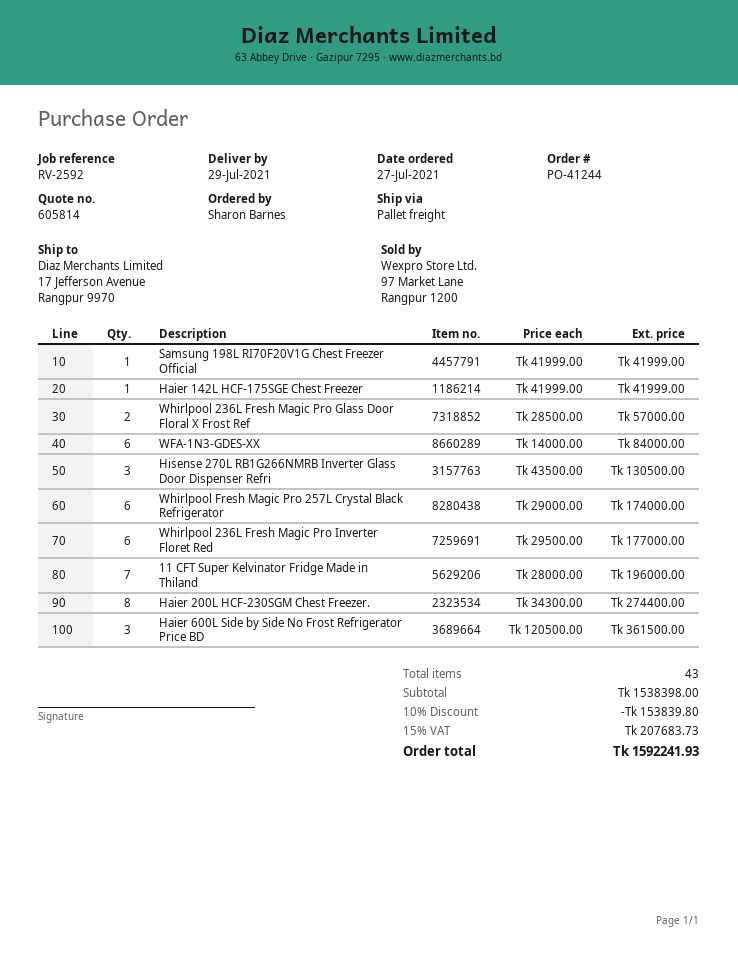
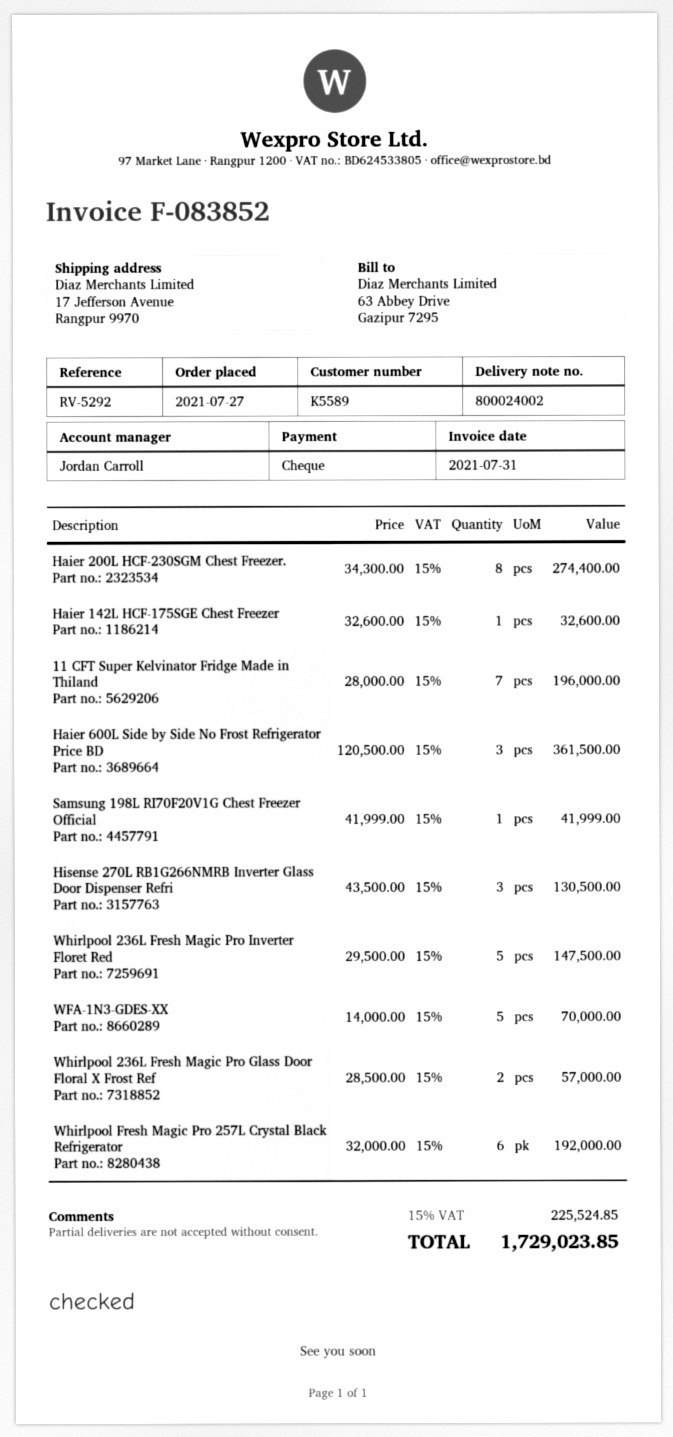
reference: RV-2592 -> RV-5292
Haier 142L HCF-175SGE Chest Freezer: 1 x 41999.00 = 41999.00 -> 1 x 32600.00 = 32600.00
WFA-1N3-GDES-XX: 6 x 14000.00 = 84000.00 -> 5 x 14000.00 = 70000.00
Whirlpool Fresh Magic Pro 257L Crystal Black Refrigerator: 6 x 29000.00 = 174000.00 -> 6 x 32000.00 = 192000.00
Whirlpool 236L Fresh Magic Pro Inverter Floret Red: 6 x 29500.00 = 177000.00 -> 5 x 29500.00 = 147500.00
discount: 10% = 153839.80 -> none
tax: 15% = 207683.73 -> 15% = 225524.85
total: 1592241.93 -> 1729023.85

